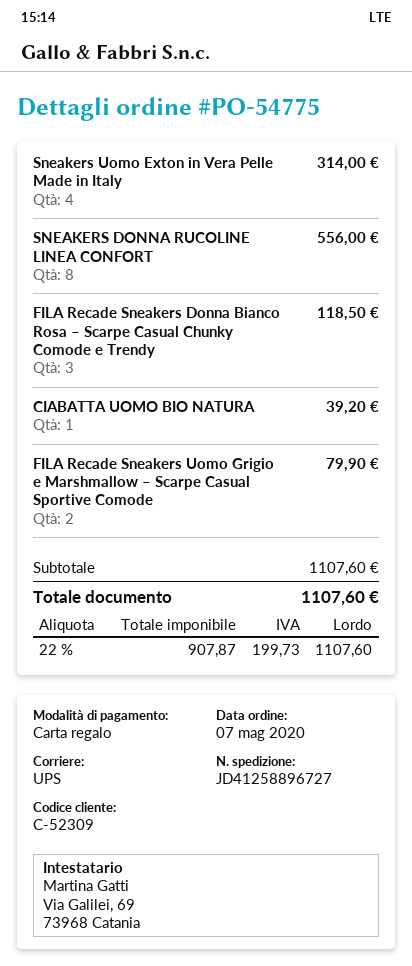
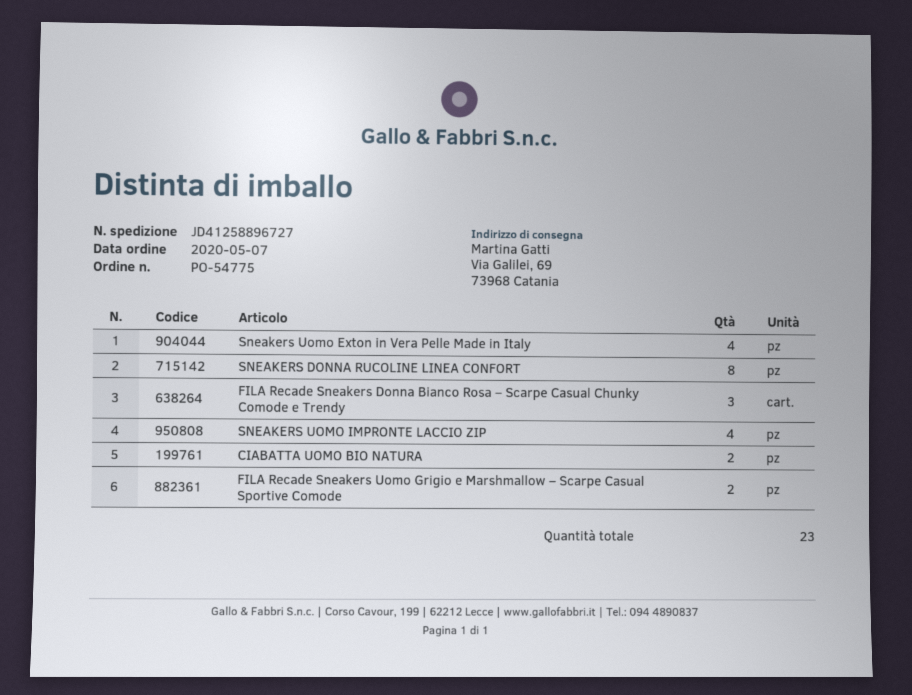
CIABATTA UOMO BIO NATURA: 1 -> 2
SNEAKERS UOMO IMPRONTE LACCIO ZIP: none -> 4

